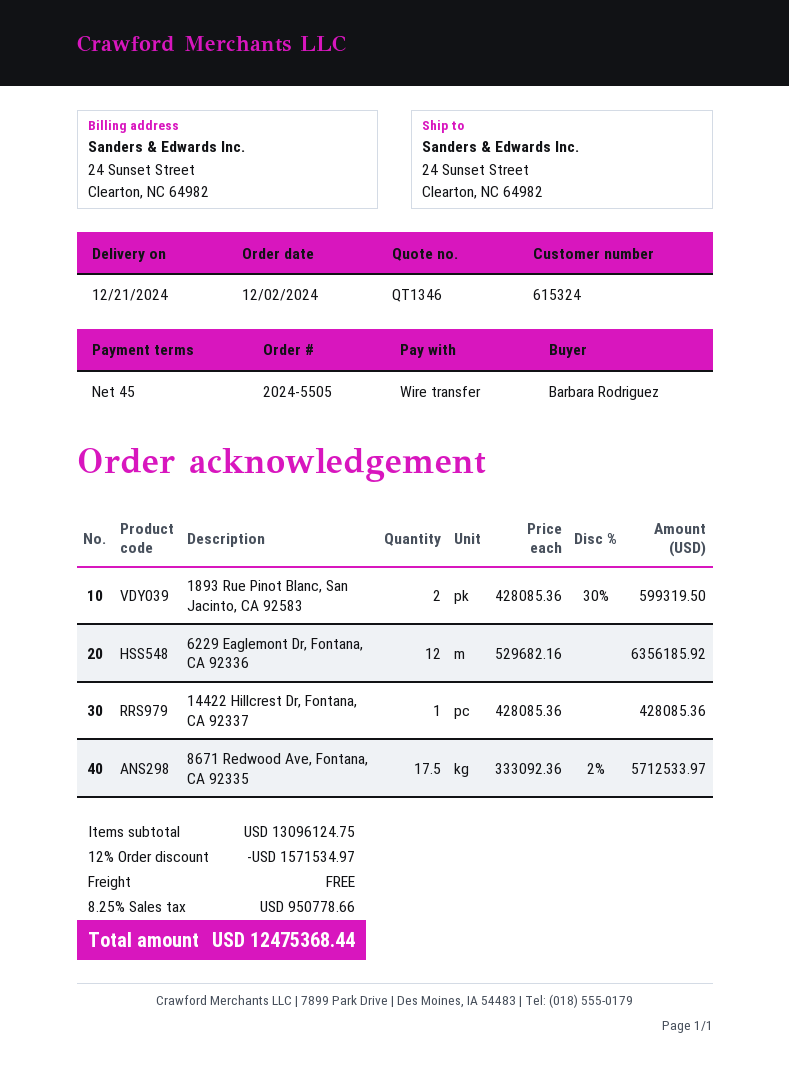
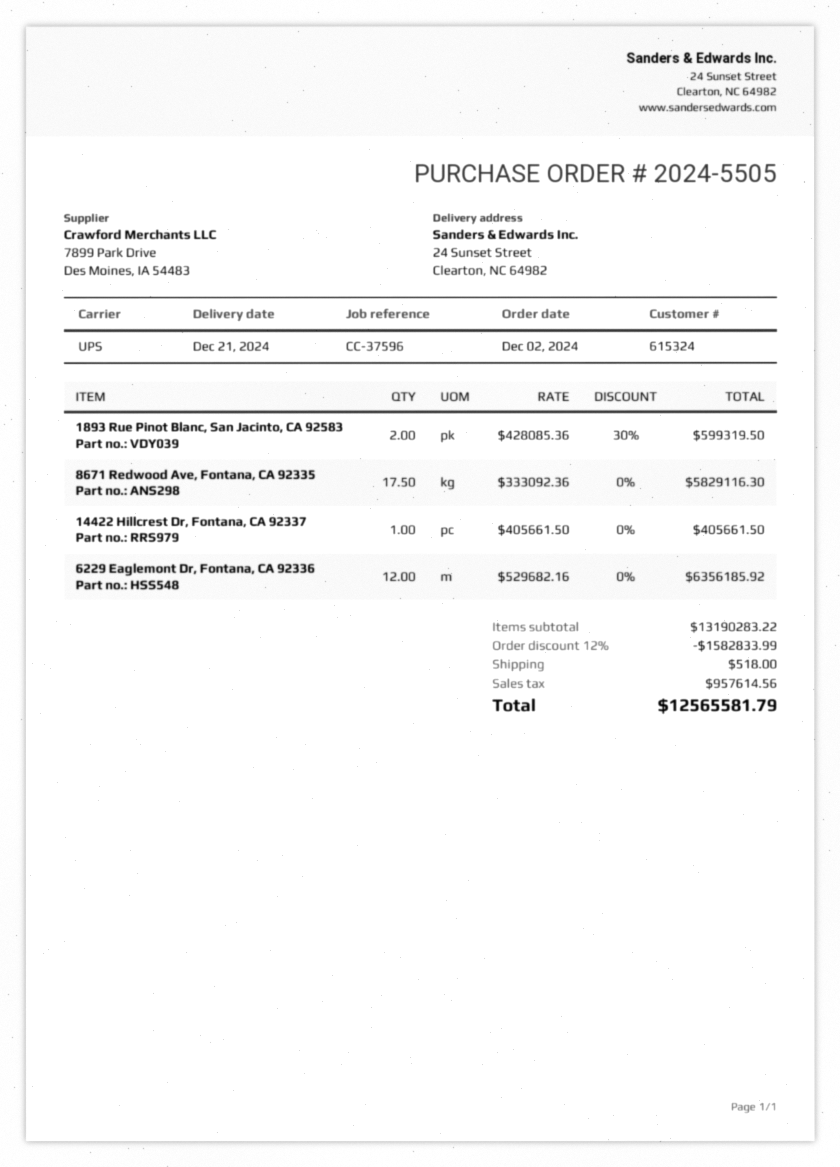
14422 Hillcrest Dr, Fontana, CA 92337: 1 x 428085.36 = 428085.36 -> 1 x 405661.50 = 405661.50
8671 Redwood Ave, Fontana, CA 92335: 17.5 x 333092.36 - 2% = 5712533.97 -> 17.5 x 333092.36 = 5829116.30
subtotal: 13096124.75 -> 13190283.22
discount: 12% = 1571534.97 -> 12% = 1582833.99
shipping: 0.00 -> 518.00
tax: 950778.66 -> 957614.56
total: 12475368.44 -> 12565581.79

